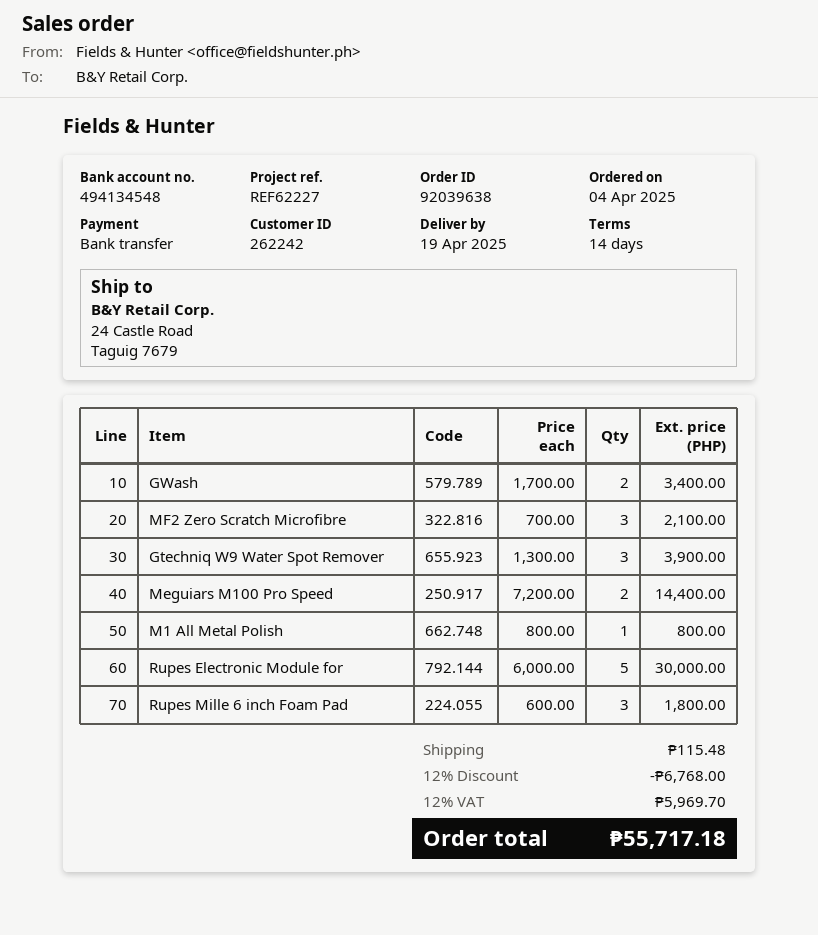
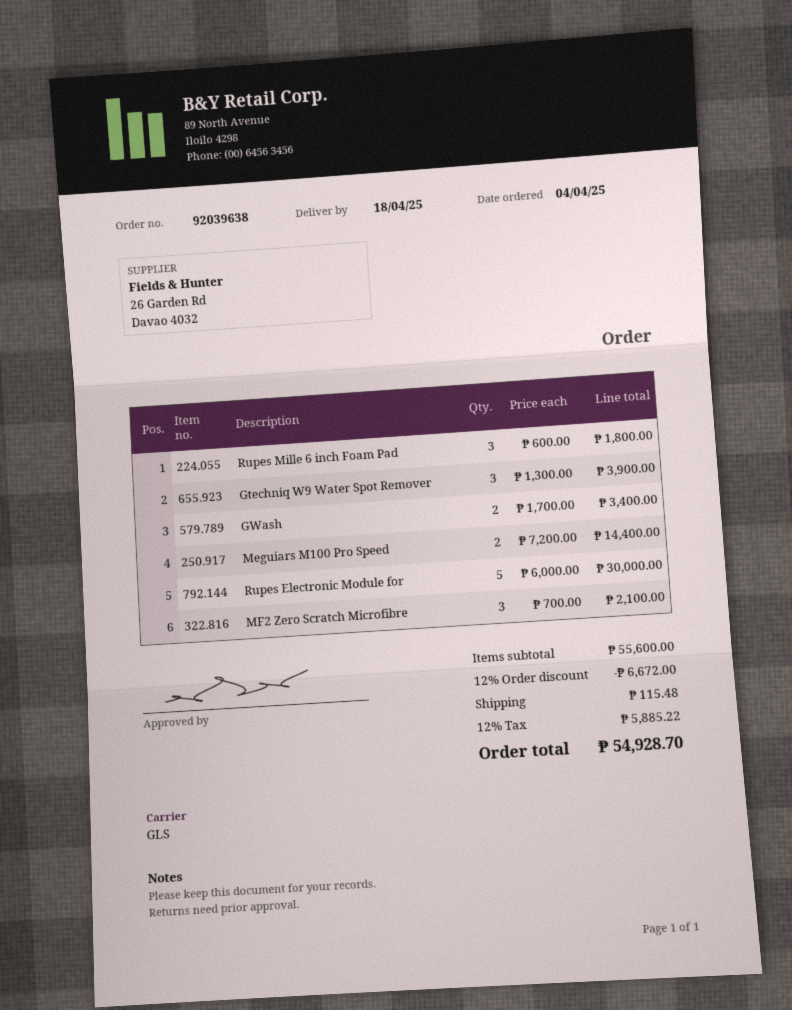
delivery date: 2025-04-19 -> 2025-04-18
M1 All Metal Polish: 1 x 800.00 = 800.00 -> none
discount: 12% = 6768.00 -> 12% = 6672.00
tax: 12% = 5969.70 -> 12% = 5885.22
total: 55717.18 -> 54928.70

